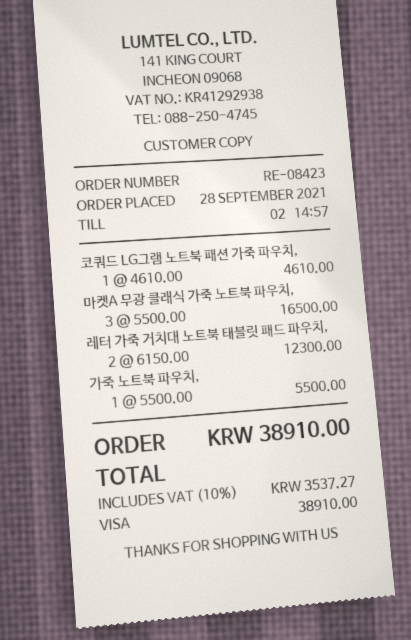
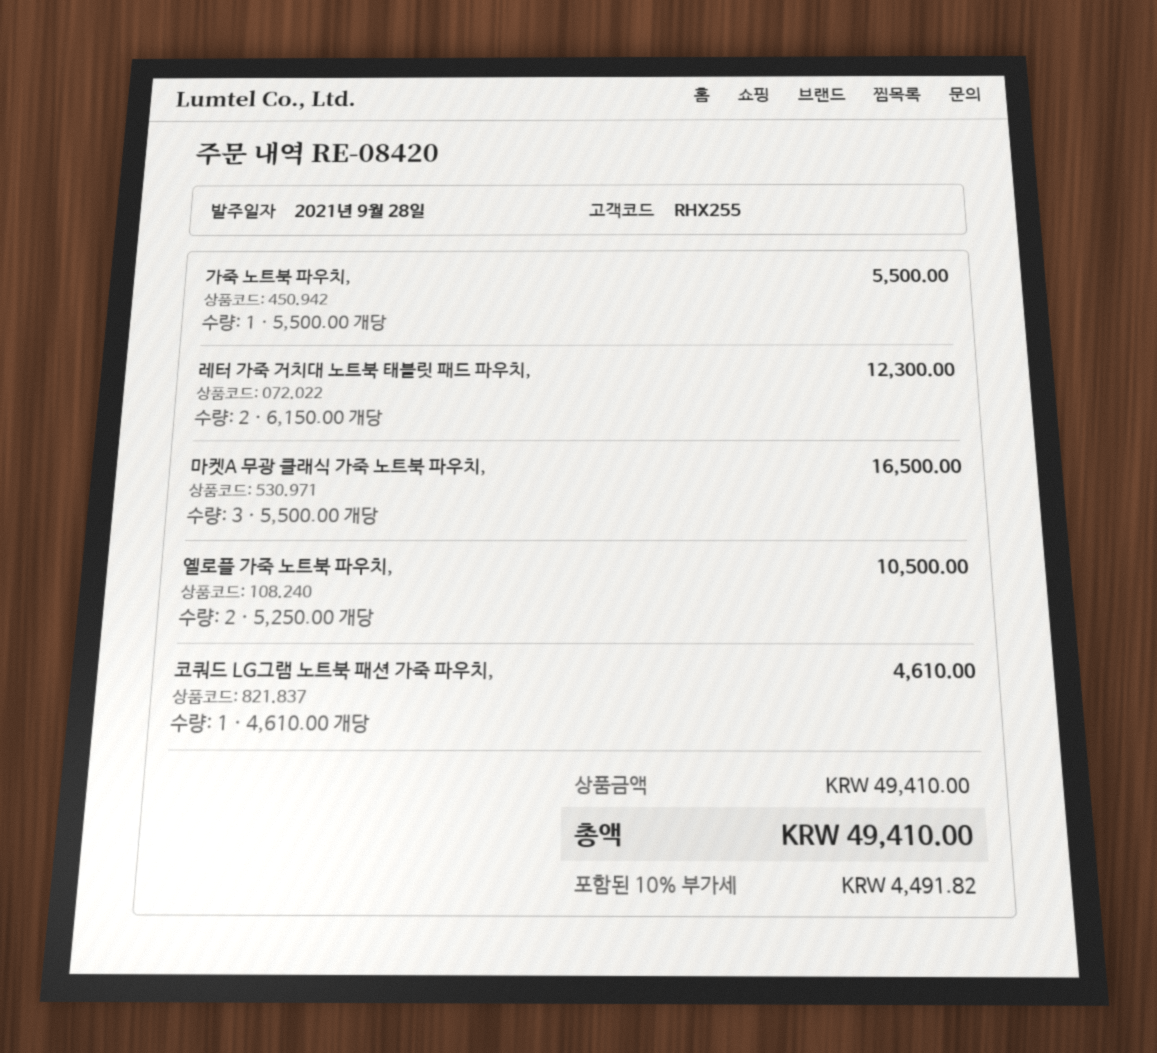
order number: RE-08423 -> RE-08420
옐로플 가죽 노트북 파우치,: none -> 2 x 5250.00 = 10500.00
tax: 10% = 3537.27 -> 10% = 4491.82
total: 38910.00 -> 49410.00

